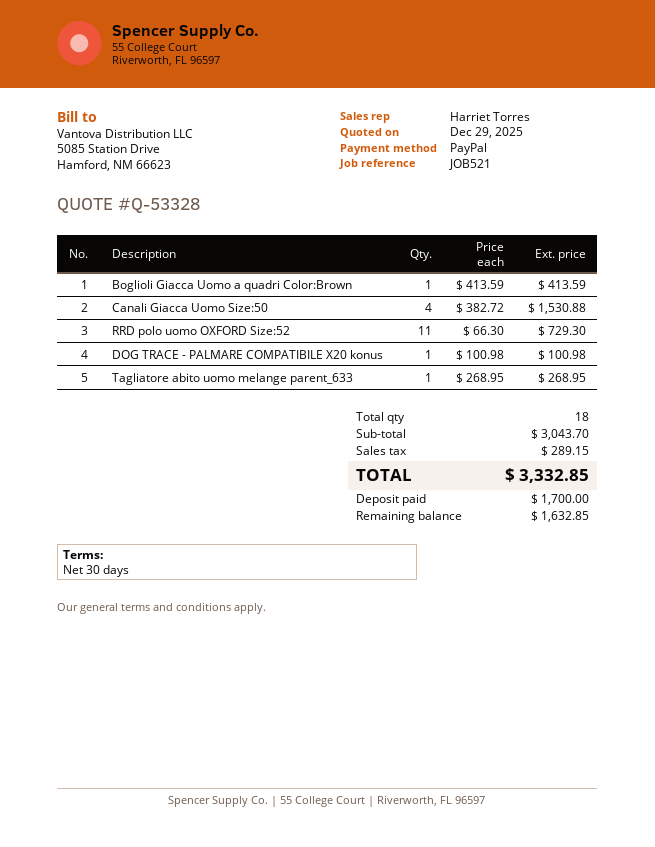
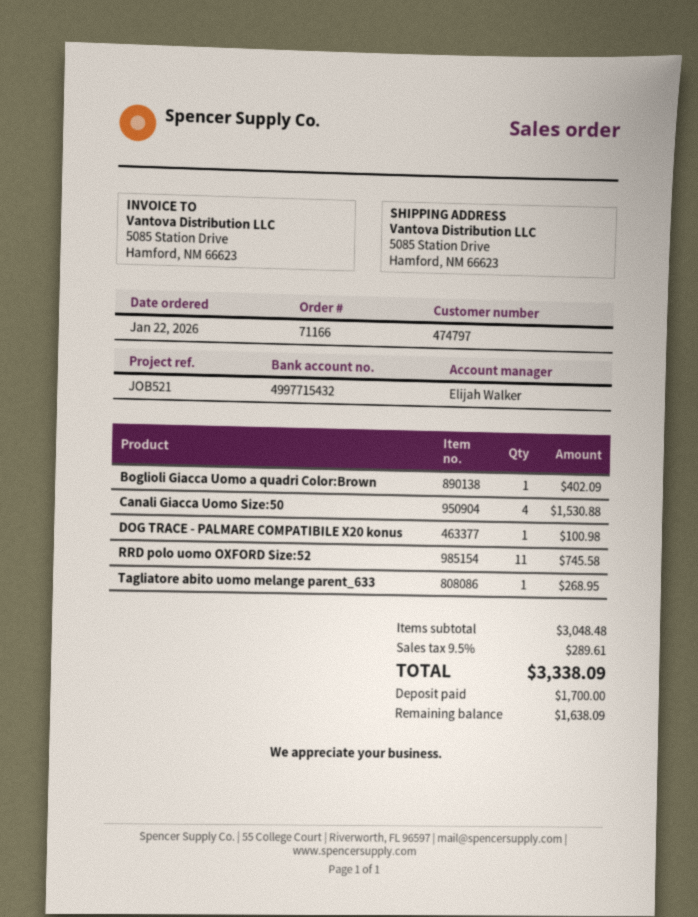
sales rep: Harriet Torres -> Elijah Walker
Boglioli Giacca Uomo a quadri Color:Brown: 1 for 413.59 -> 1 for 402.09
RRD polo uomo OXFORD Size:52: 11 for 729.30 -> 11 for 745.58
subtotal: 3043.70 -> 3048.48
tax: 289.15 -> 289.61
total: 3332.85 -> 3338.09
balance: 1632.85 -> 1638.09

